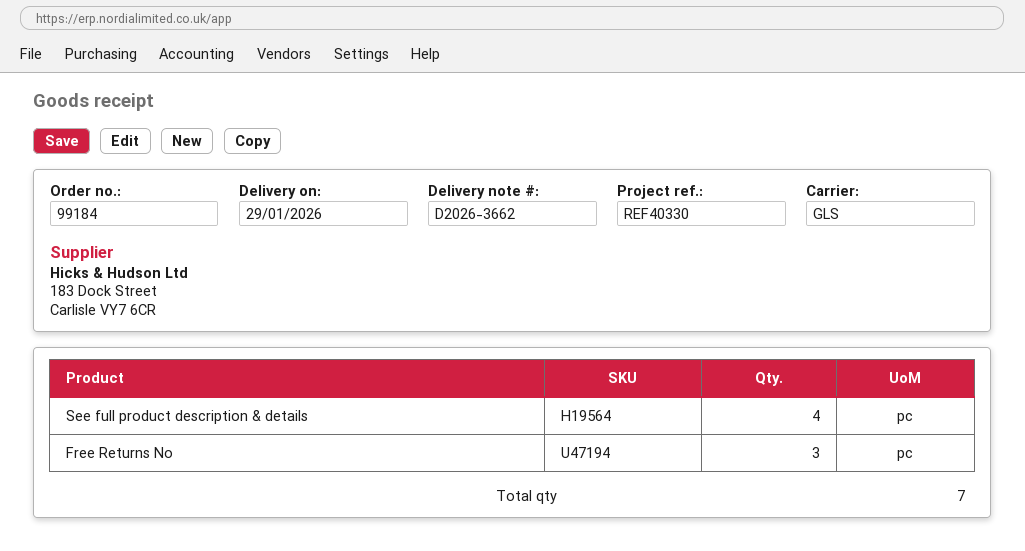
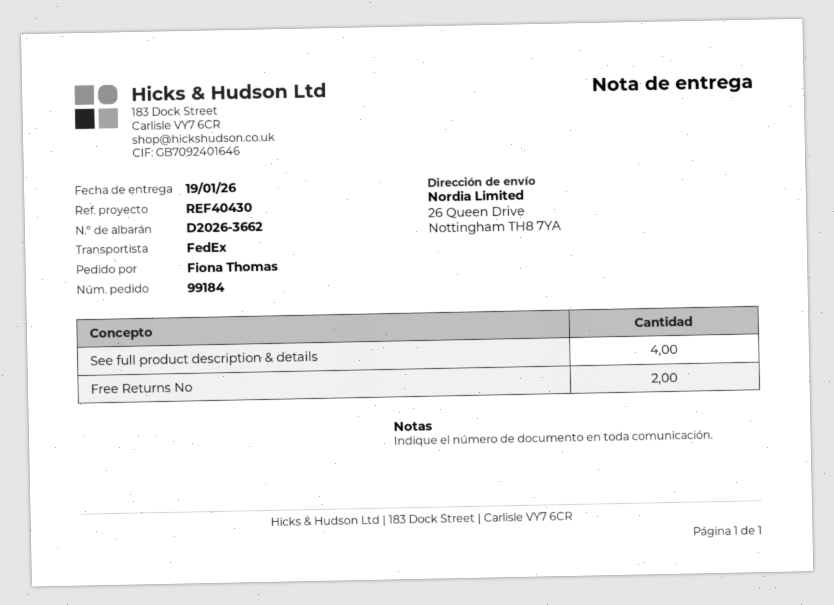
delivery date: 2026-01-29 -> 2026-01-19
reference: REF40330 -> REF40430
shipping method: GLS -> FedEx
Free Returns No: 3 -> 2

